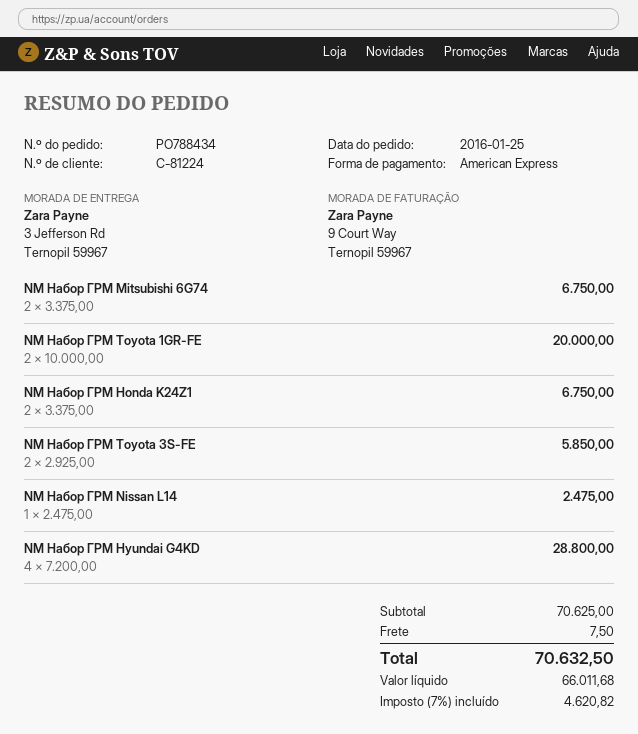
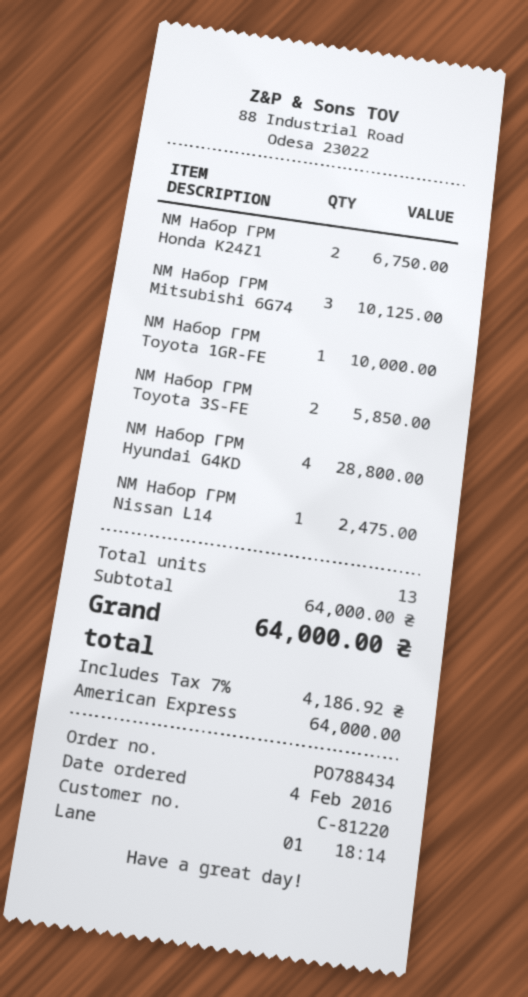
order date: 2016-01-25 -> 2016-02-04
customer number: C-81224 -> C-81220
NM Набор ГРМ Mitsubishi 6G74: 2 for 6750.00 -> 3 for 10125.00
NM Набор ГРМ Toyota 1GR-FE: 2 for 20000.00 -> 1 for 10000.00
subtotal: 70625.00 -> 64000.00
shipping: 7.50 -> none
tax: 7% = 4620.82 -> 7% = 4186.92
total: 70632.50 -> 64000.00

